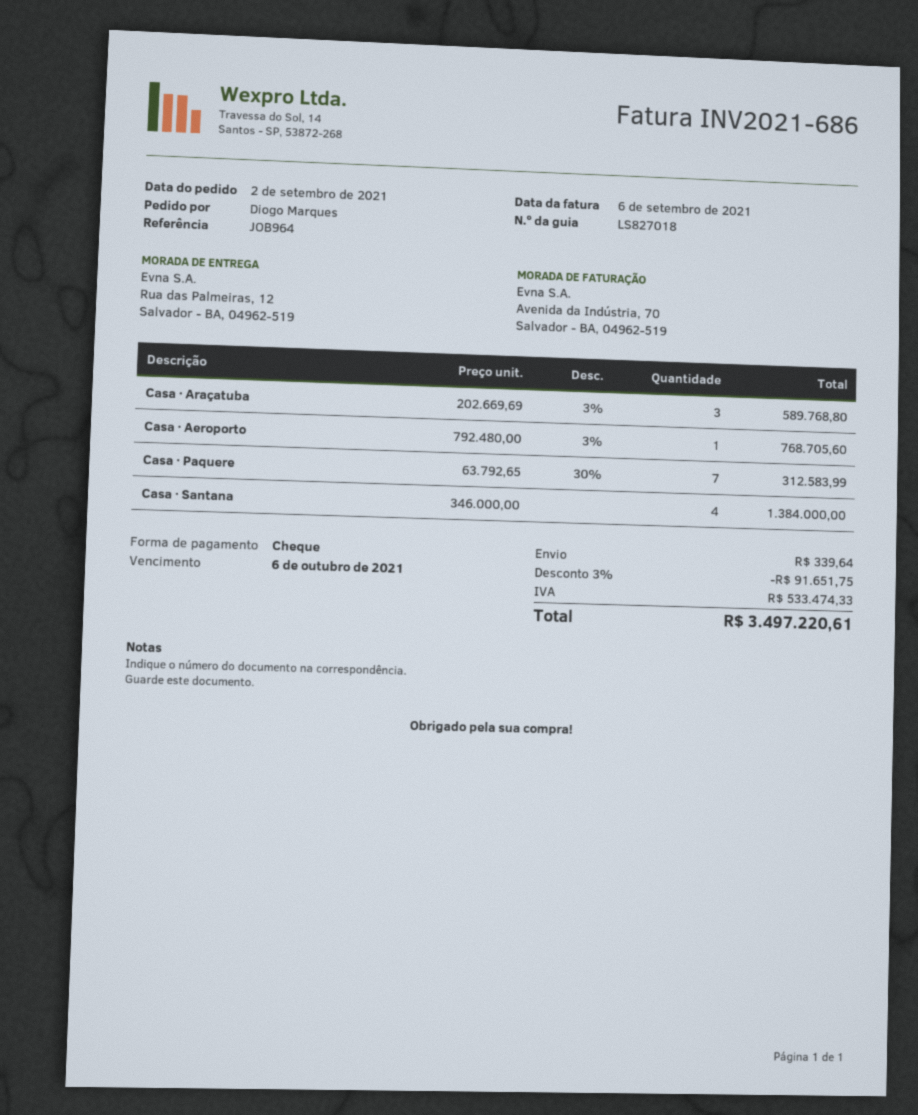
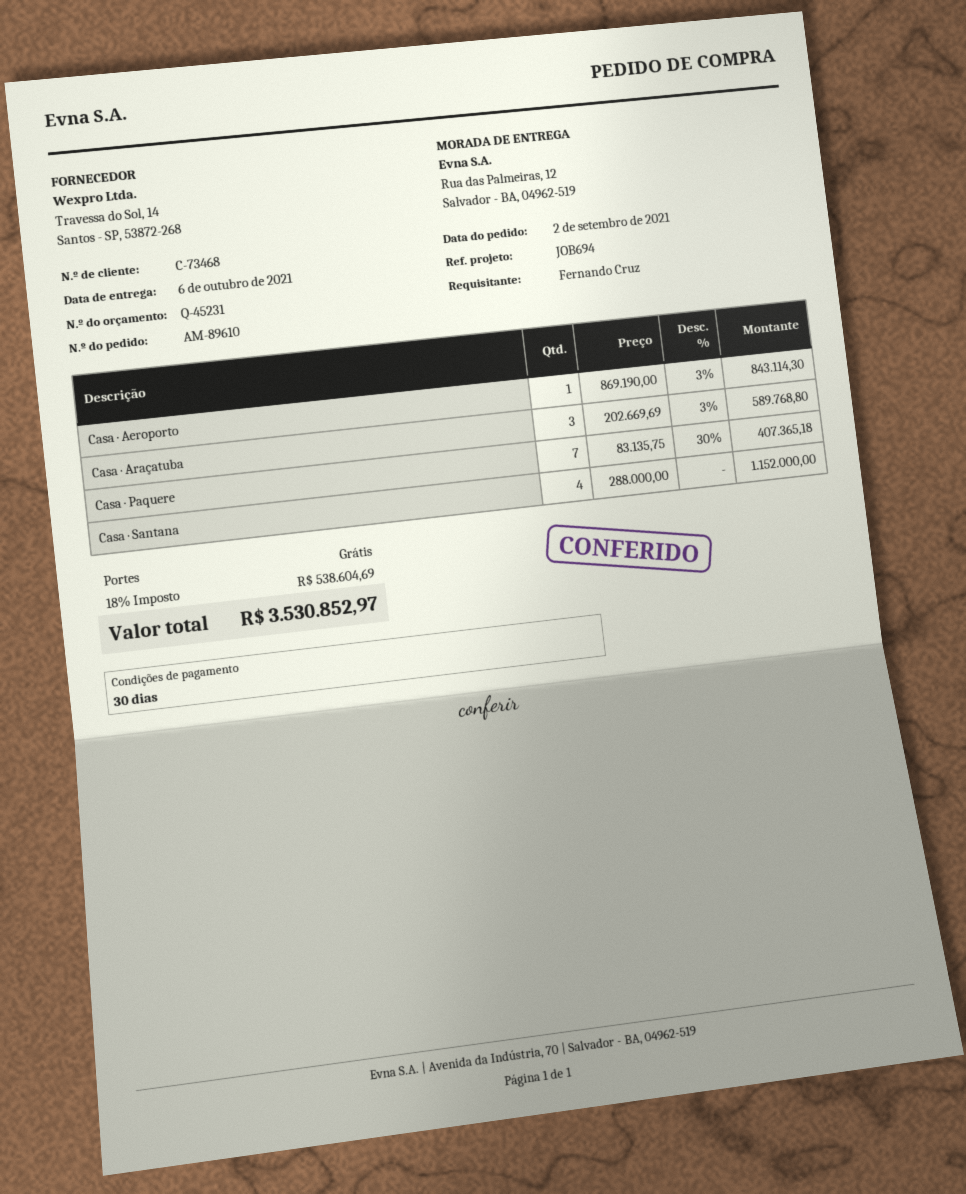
reference: JOB964 -> JOB694
ordered by: Diogo Marques -> Fernando Cruz
Casa · Aeroporto: 1 x 792480.00 - 3% = 768705.60 -> 1 x 869190.00 - 3% = 843114.30
Casa · Paquere: 7 x 63792.65 - 30% = 312583.99 -> 7 x 83135.75 - 30% = 407365.18
Casa · Santana: 4 x 346000.00 = 1384000.00 -> 4 x 288000.00 = 1152000.00
discount: 3% = 91651.75 -> none
shipping: 339.64 -> 0.00
tax: 533474.33 -> 538604.69
total: 3497220.61 -> 3530852.97

